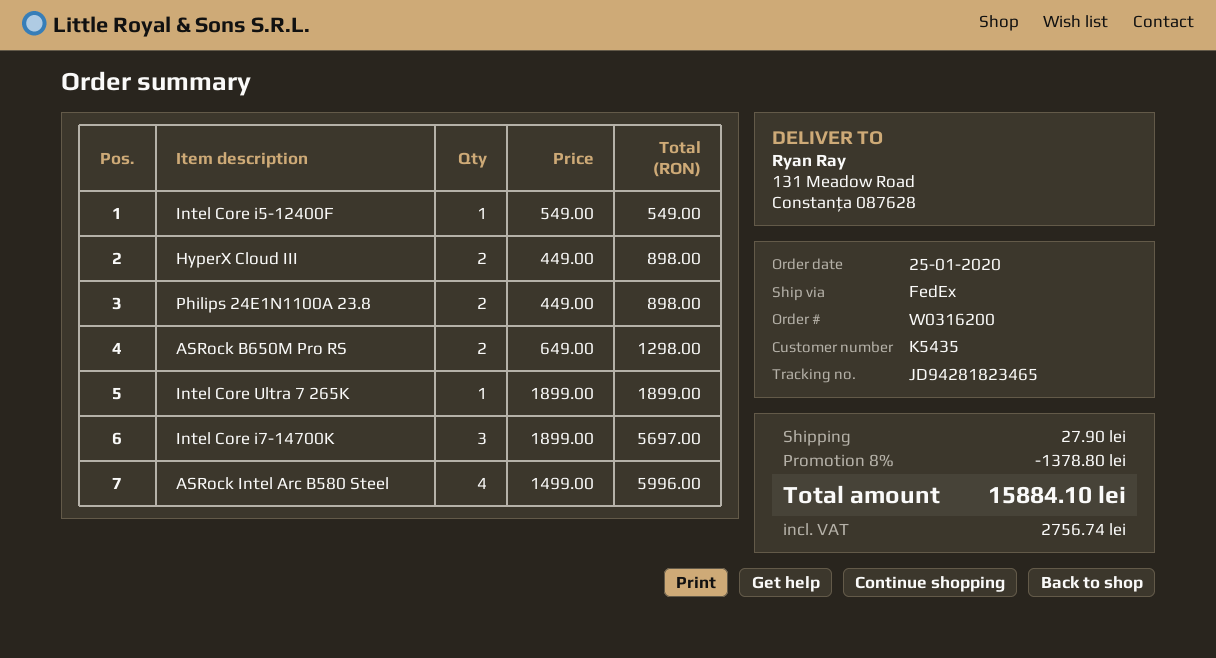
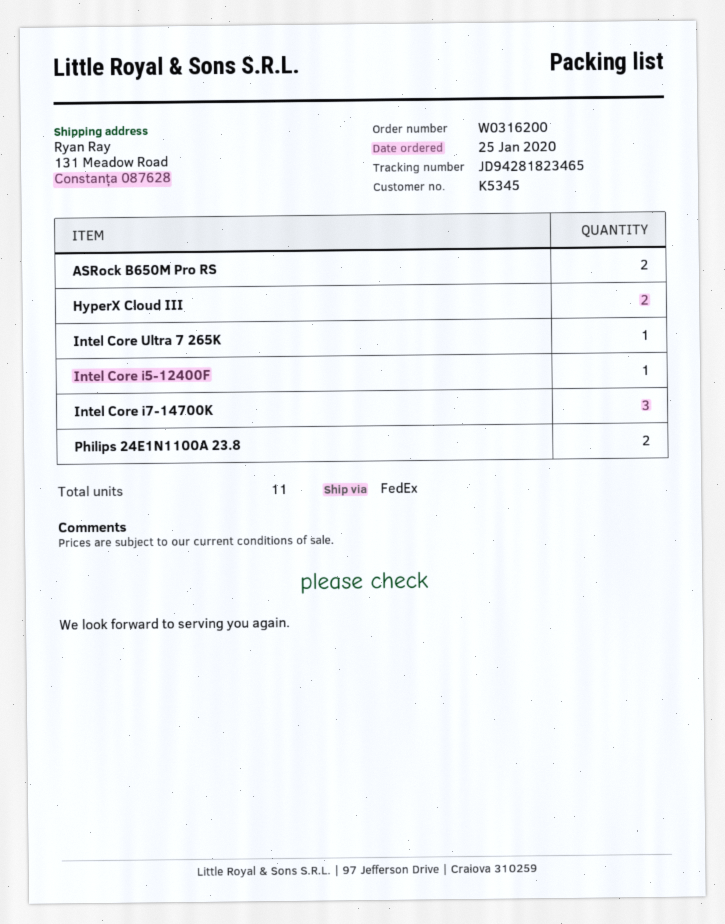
customer number: K5435 -> K5345
ASRock Intel Arc B580 Steel: 4 -> none

